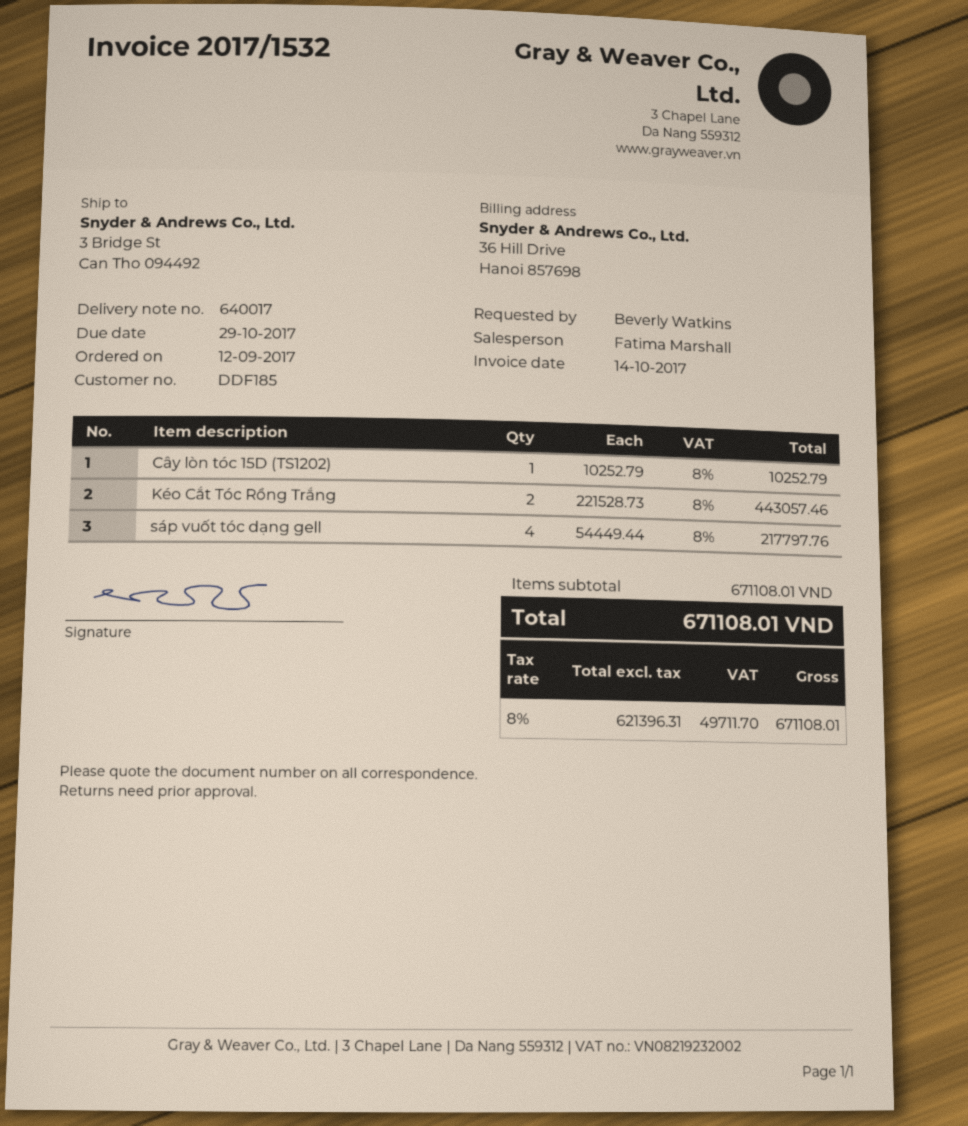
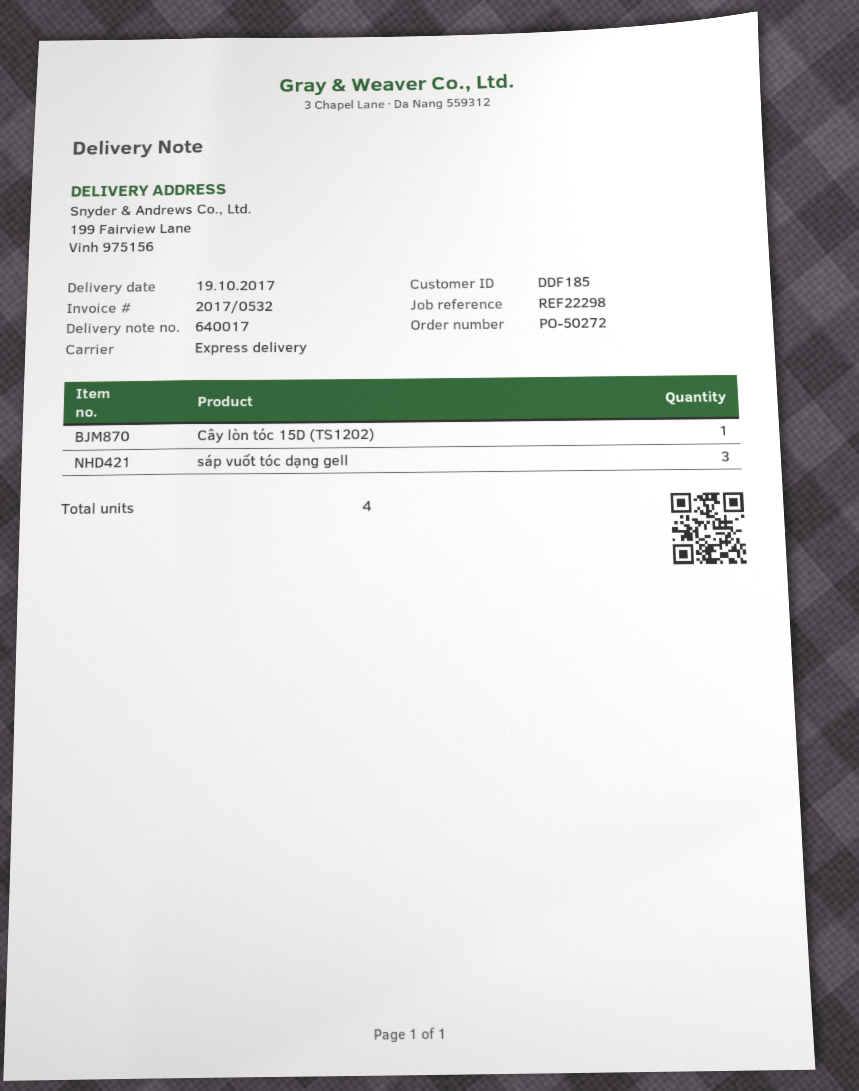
invoice number: 2017/1532 -> 2017/0532
ship to: 3 Bridge St, Can Tho 094492 -> 199 Fairview Lane, Vinh 975156
Kéo Cắt Tóc Rồng Trắng: 2 -> none
sáp vuốt tóc dạng gell: 4 -> 3

